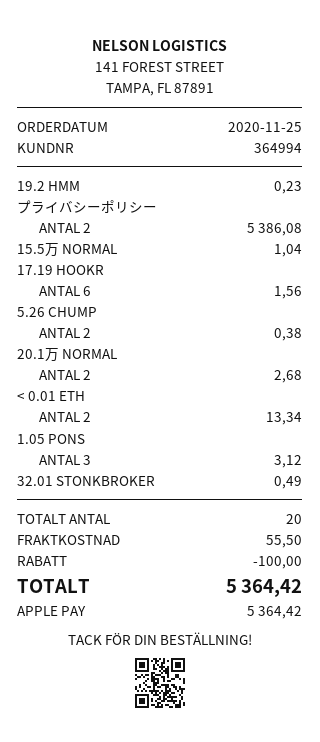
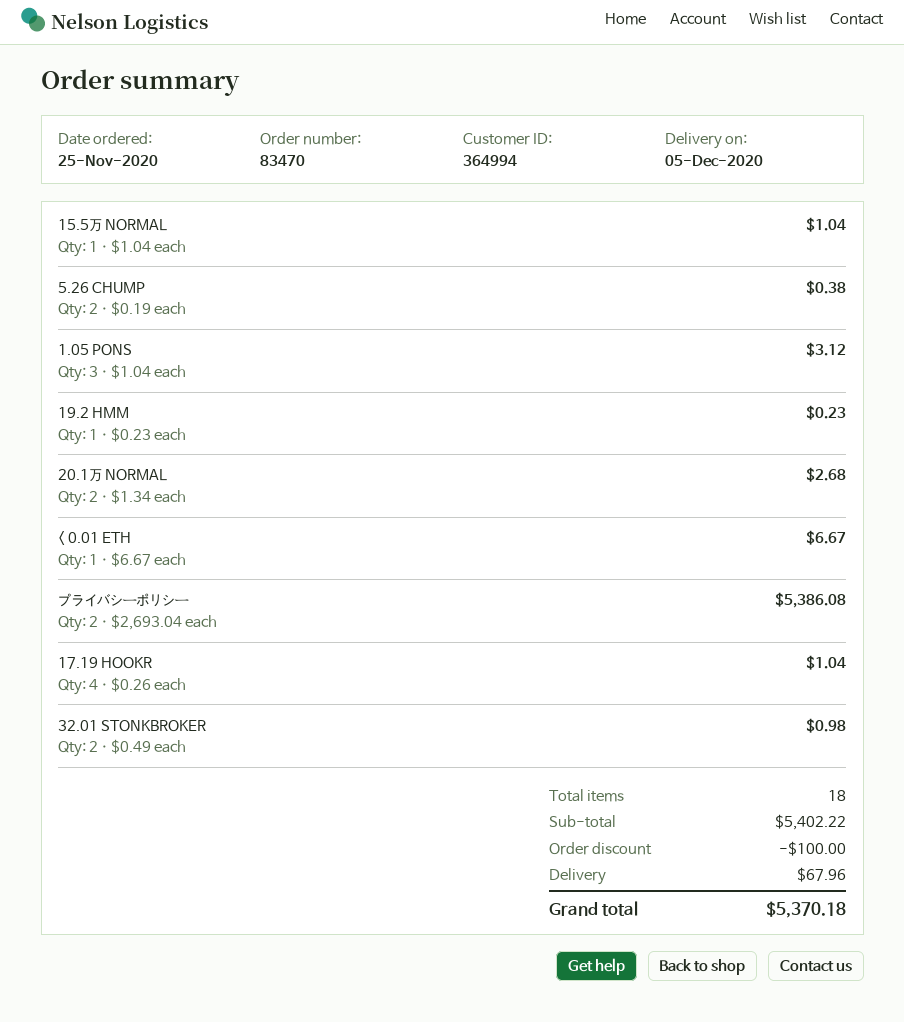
17.19 HOOKR: 6 for 1.56 -> 4 for 1.04
< 0.01 ETH: 2 for 13.34 -> 1 for 6.67
32.01 STONKBROKER: 1 for 0.49 -> 2 for 0.98
total quantity: 20 -> 18
shipping: 55.50 -> 67.96
total: 5364.42 -> 5370.18

